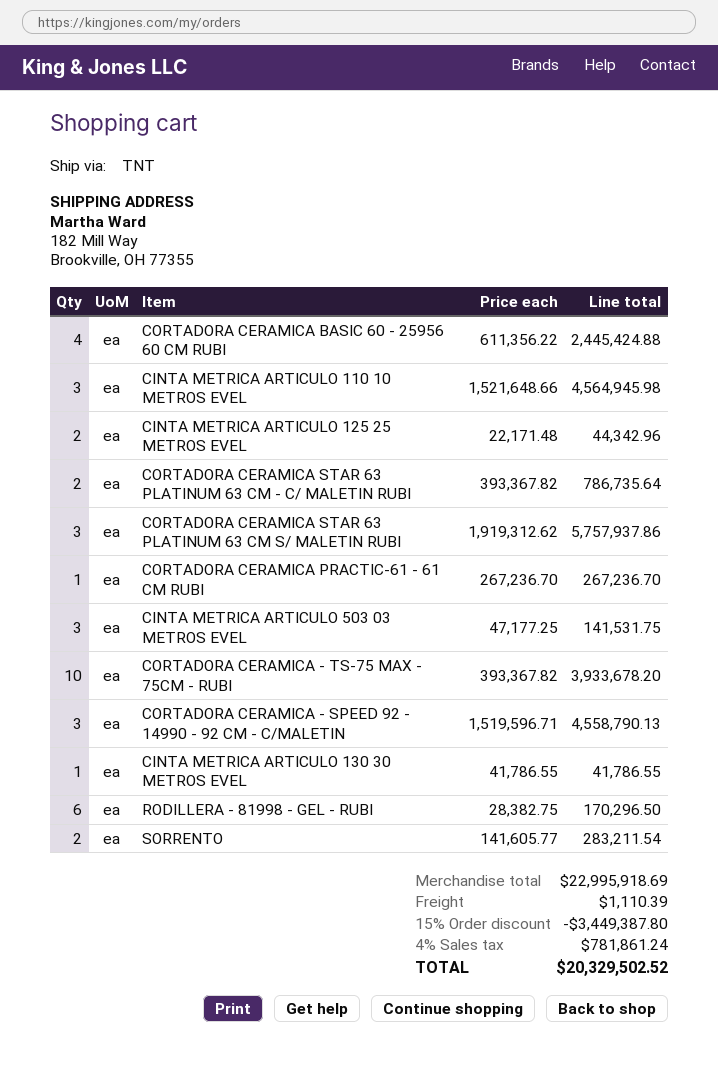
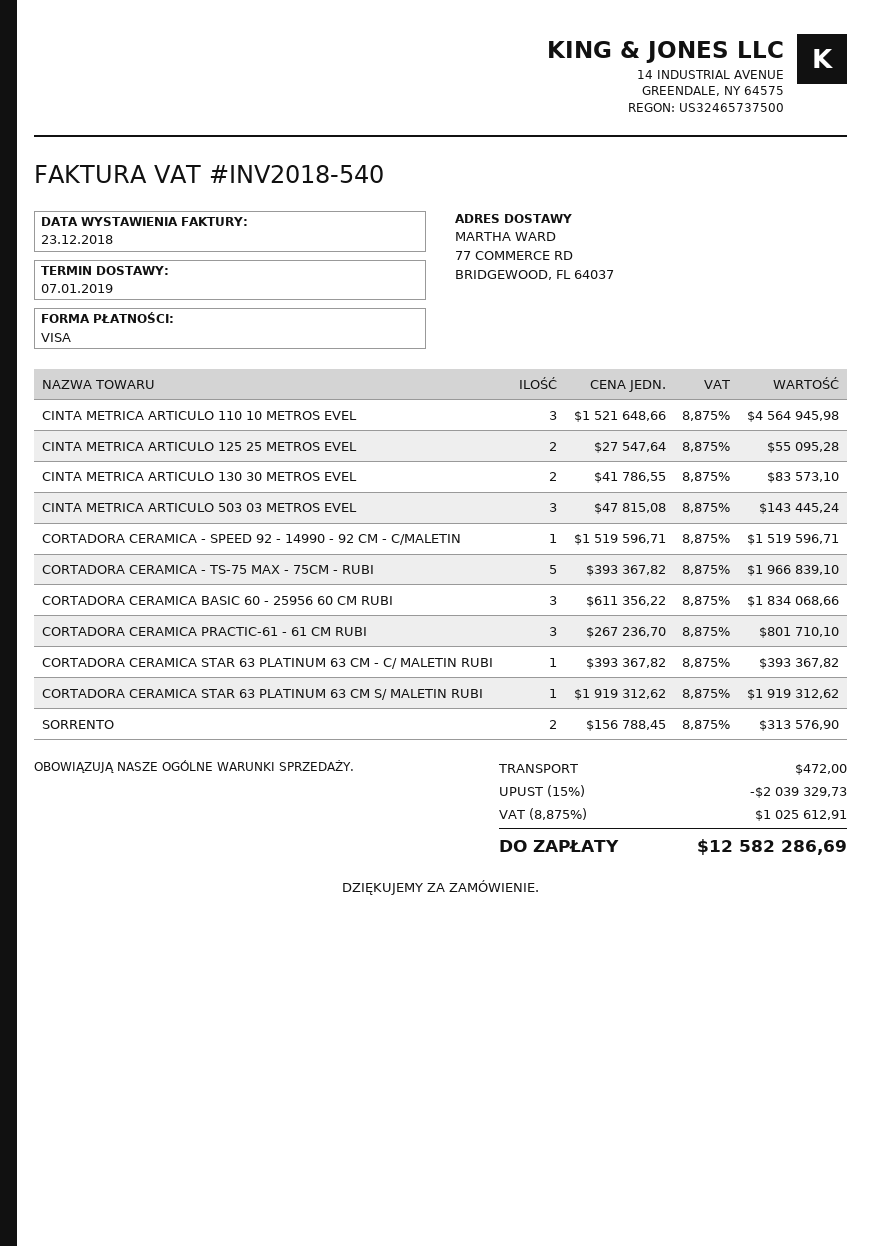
ship to: 182 Mill Way, Brookville, OH 77355 -> 77 COMMERCE RD, BRIDGEWOOD, FL 64037
CORTADORA CERAMICA BASIC 60 - 25956 60 CM RUBI: 4 x 611356.22 = 2445424.88 -> 3 x 611356.22 = 1834068.66
CINTA METRICA ARTICULO 125 25 METROS EVEL: 2 x 22171.48 = 44342.96 -> 2 x 27547.64 = 55095.28
CORTADORA CERAMICA STAR 63 PLATINUM 63 CM - C/ MALETIN RUBI: 2 x 393367.82 = 786735.64 -> 1 x 393367.82 = 393367.82
CORTADORA CERAMICA STAR 63 PLATINUM 63 CM S/ MALETIN RUBI: 3 x 1919312.62 = 5757937.86 -> 1 x 1919312.62 = 1919312.62
CORTADORA CERAMICA PRACTIC-61 - 61 CM RUBI: 1 x 267236.70 = 267236.70 -> 3 x 267236.70 = 801710.10
CINTA METRICA ARTICULO 503 03 METROS EVEL: 3 x 47177.25 = 141531.75 -> 3 x 47815.08 = 143445.24
CORTADORA CERAMICA - TS-75 MAX - 75CM - RUBI: 10 x 393367.82 = 3933678.20 -> 5 x 393367.82 = 1966839.10
CORTADORA CERAMICA - SPEED 92 - 14990 - 92 CM - C/MALETIN: 3 x 1519596.71 = 4558790.13 -> 1 x 1519596.71 = 1519596.71
CINTA METRICA ARTICULO 130 30 METROS EVEL: 1 x 41786.55 = 41786.55 -> 2 x 41786.55 = 83573.10
RODILLERA - 81998 - GEL - RUBI: 6 x 28382.75 = 170296.50 -> none
SORRENTO: 2 x 141605.77 = 283211.54 -> 2 x 156788.45 = 313576.90
discount: 15% = 3449387.80 -> 15% = 2039329.73
shipping: 1110.39 -> 472.00
tax: 4% = 781861.24 -> 8.875% = 1025612.91
total: 20329502.52 -> 12582286.69

